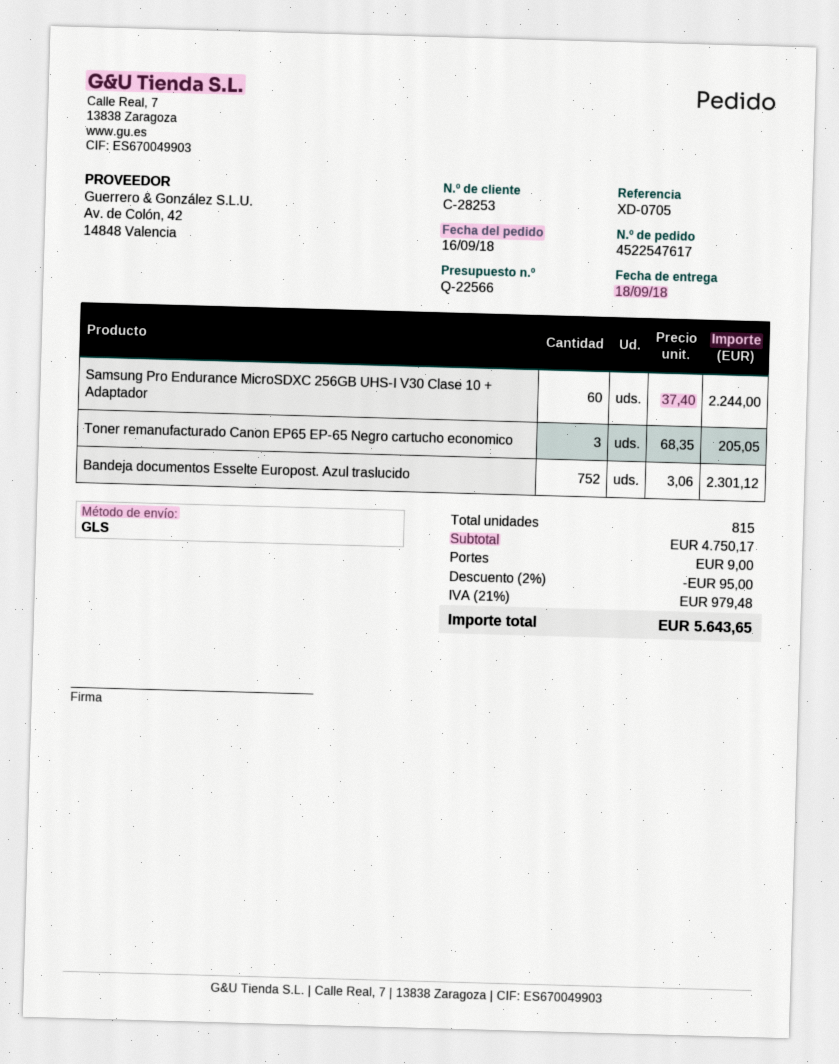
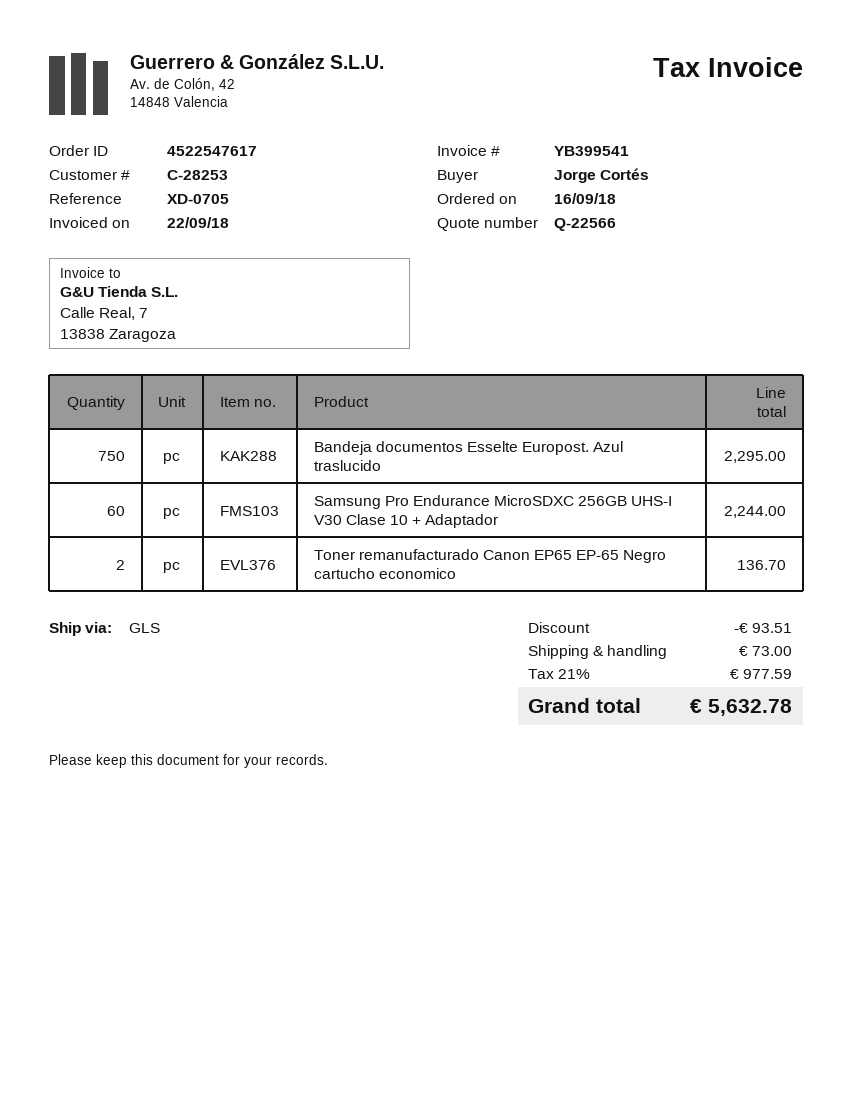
Toner remanufacturado Canon EP65 EP-65 Negro cartucho economico: 3 for 205.05 -> 2 for 136.70
Bandeja documentos Esselte Europost. Azul traslucido: 752 for 2301.12 -> 750 for 2295.00
discount: 95.00 -> 93.51
shipping: 9.00 -> 73.00
tax: 21% = 979.48 -> 21% = 977.59
total: 5643.65 -> 5632.78

